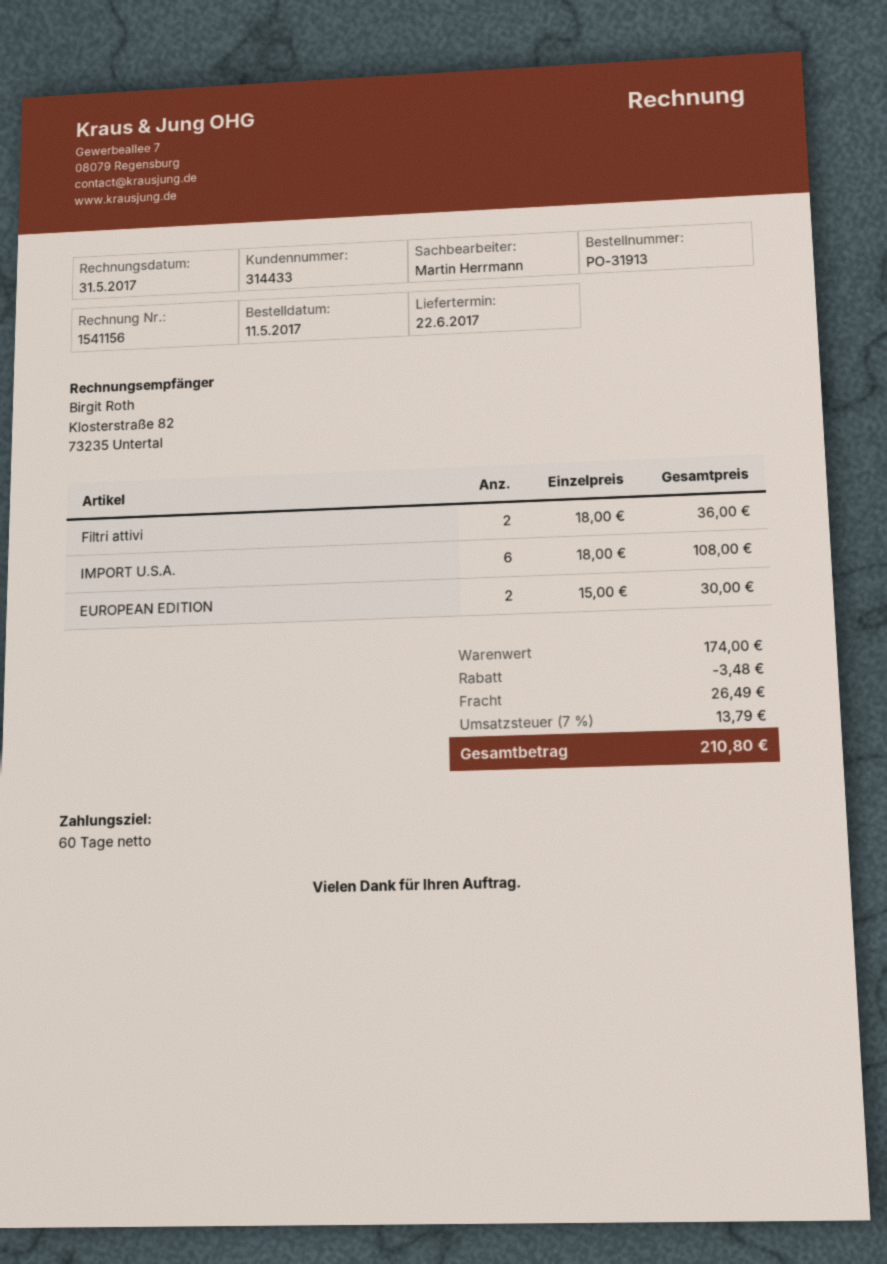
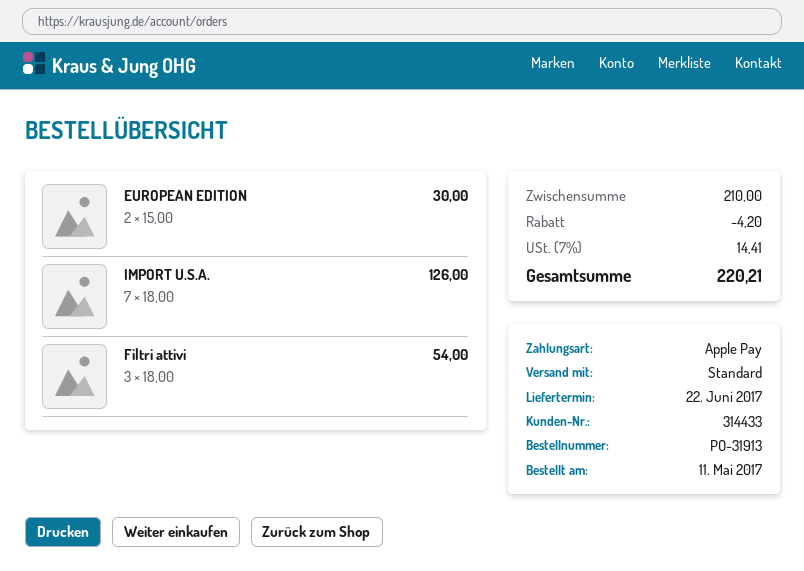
Filtri attivi: 2 x 18.00 = 36.00 -> 3 x 18.00 = 54.00
IMPORT U.S.A.: 6 x 18.00 = 108.00 -> 7 x 18.00 = 126.00
subtotal: 174.00 -> 210.00
discount: 3.48 -> 4.20
shipping: 26.49 -> none
tax: 7% = 13.79 -> 7% = 14.41
total: 210.80 -> 220.21

